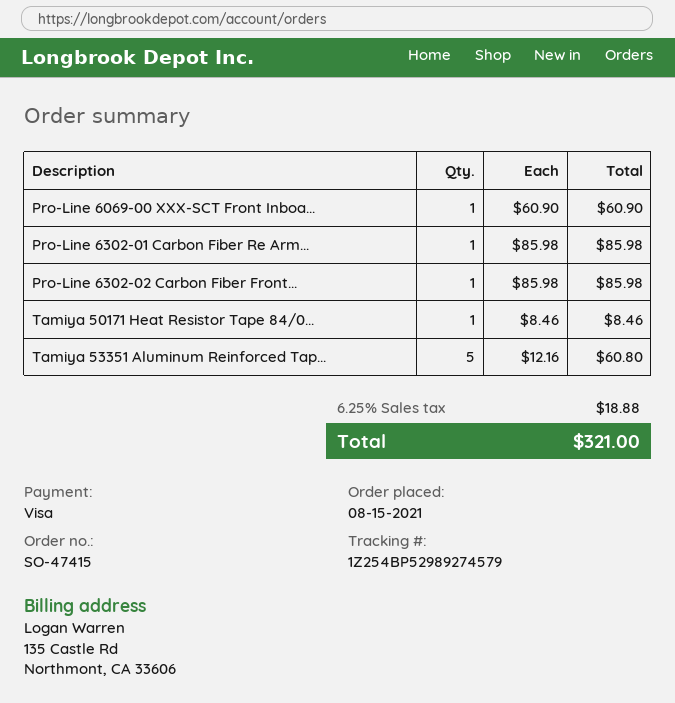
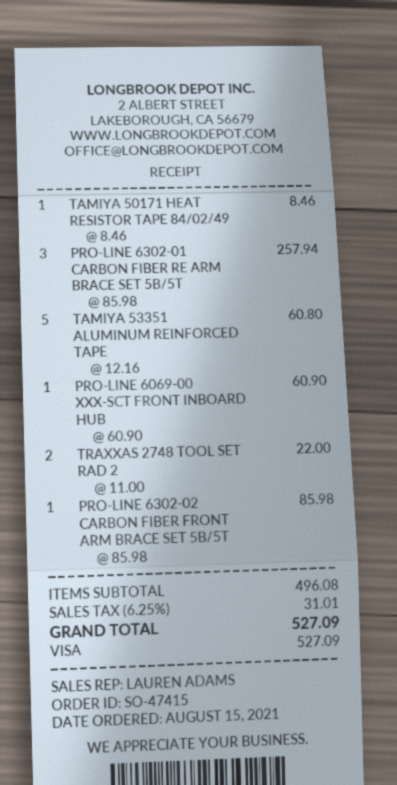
Pro-Line 6302-01 Carbon Fiber Re Arm...: 1 x 85.98 = 85.98 -> 3 x 85.98 = 257.94
TRAXXAS 2748 TOOL SET RAD 2: none -> 2 x 11.00 = 22.00
tax: 6.25% = 18.88 -> 6.25% = 31.01
total: 321.00 -> 527.09

